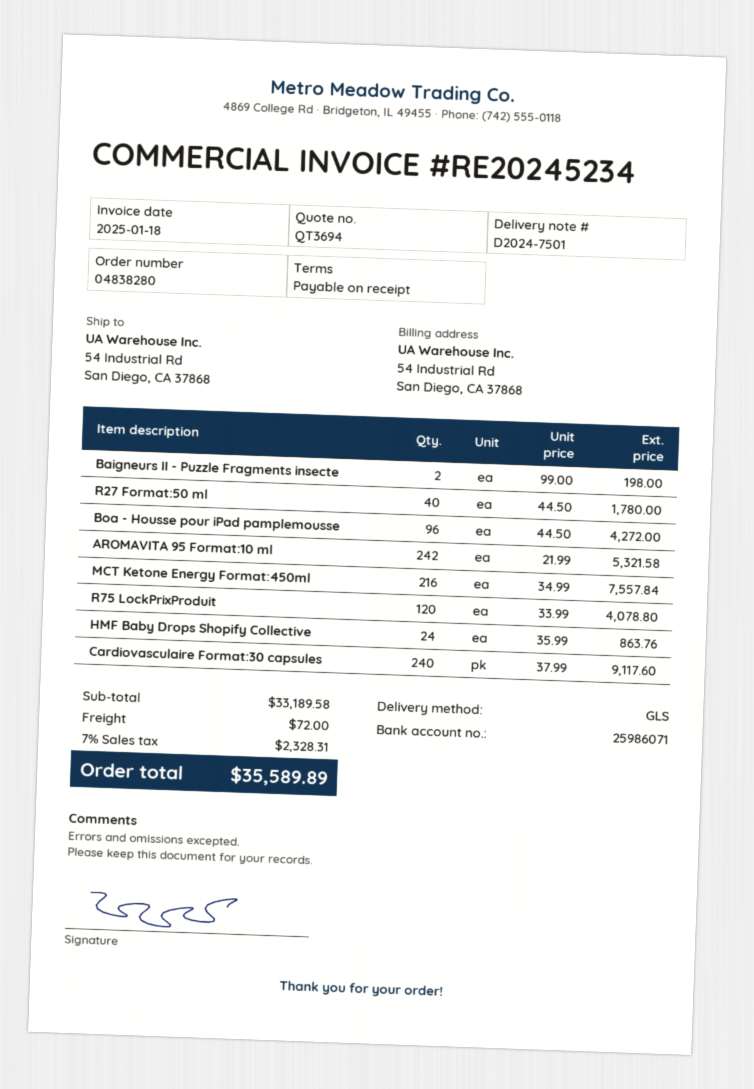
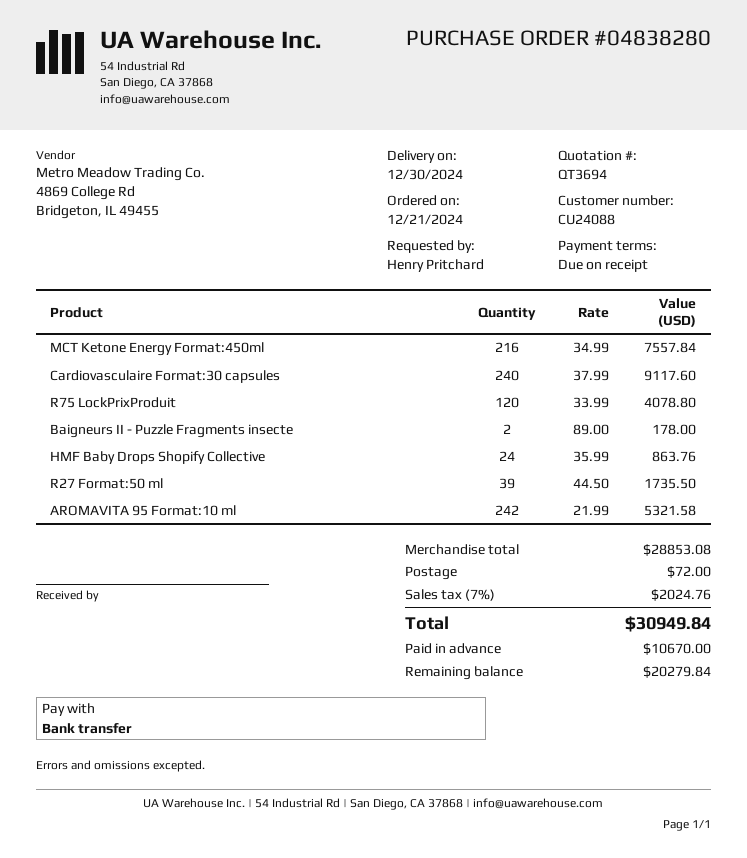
Baigneurs II - Puzzle Fragments insecte: 2 x 99.00 = 198.00 -> 2 x 89.00 = 178.00
R27 Format:50 ml: 40 x 44.50 = 1780.00 -> 39 x 44.50 = 1735.50
Boa - Housse pour iPad pamplemousse: 96 x 44.50 = 4272.00 -> none
subtotal: 33189.58 -> 28853.08
tax: 7% = 2328.31 -> 7% = 2024.76
total: 35589.89 -> 30949.84

